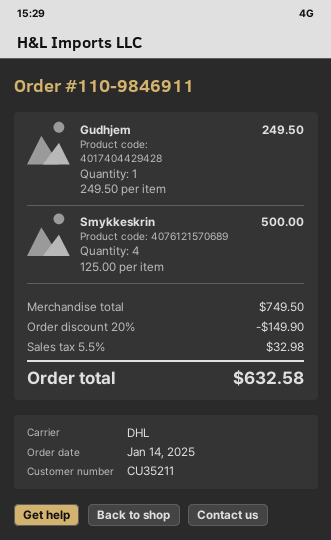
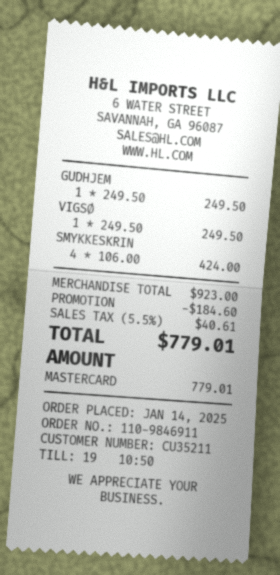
Smykkeskrin: 4 x 125.00 = 500.00 -> 4 x 106.00 = 424.00
VIGSØ: none -> 1 x 249.50 = 249.50
subtotal: 749.50 -> 923.00
discount: 149.90 -> 184.60
tax: 5.5% = 32.98 -> 5.5% = 40.61
total: 632.58 -> 779.01

